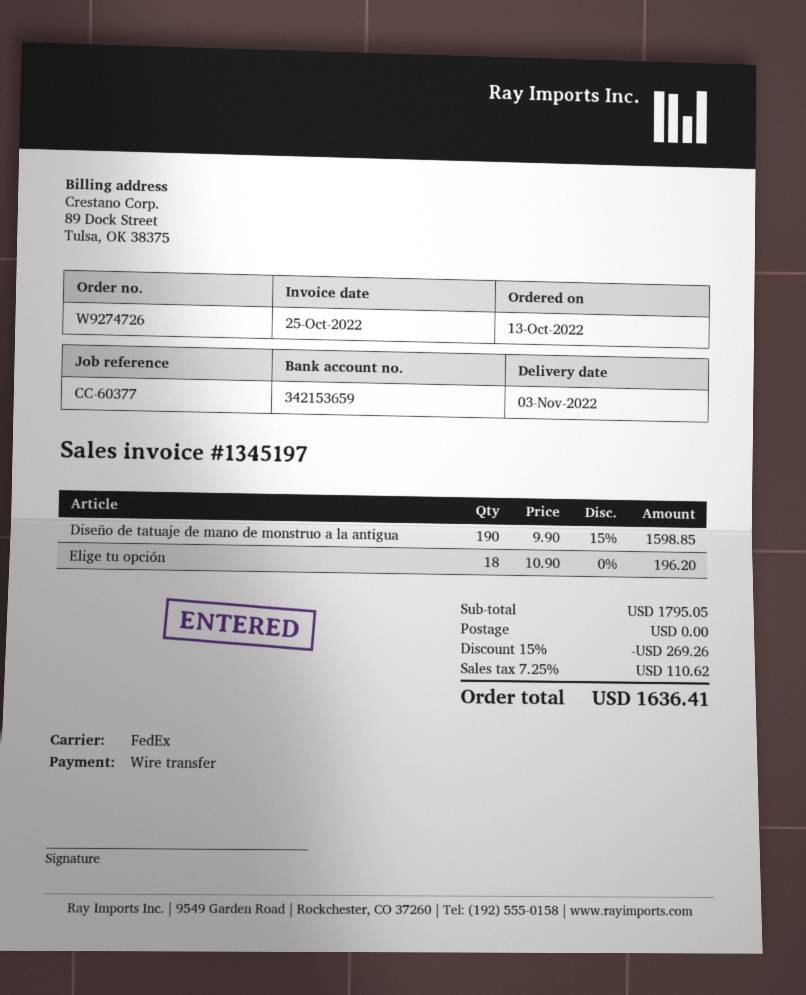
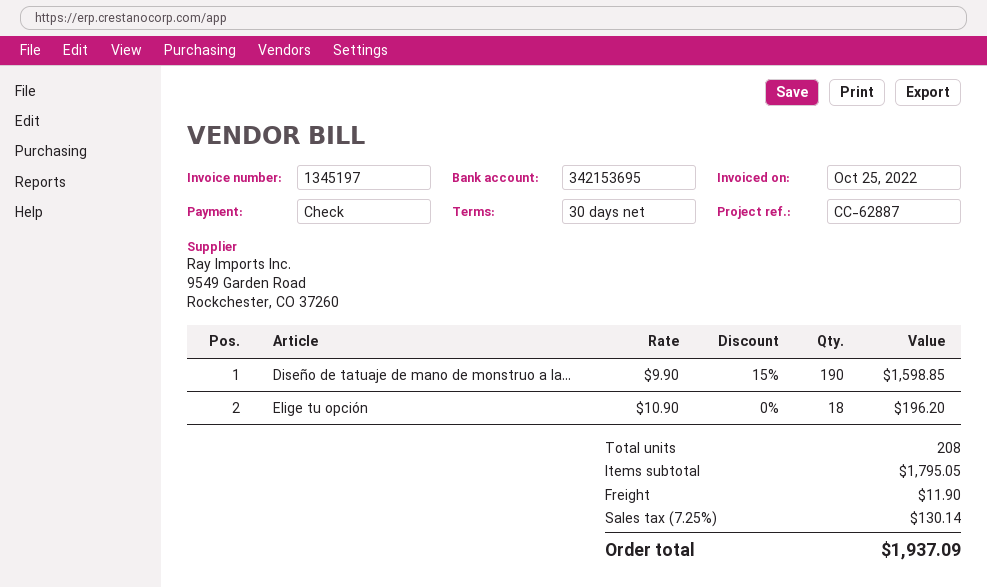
reference: CC-60377 -> CC-62887
payment method: bank transfer -> cheque
bank account: 342153659 -> 342153695
discount: 15% = 269.26 -> none
shipping: 0.00 -> 11.90
tax: 7.25% = 110.62 -> 7.25% = 130.14
total: 1636.41 -> 1937.09

